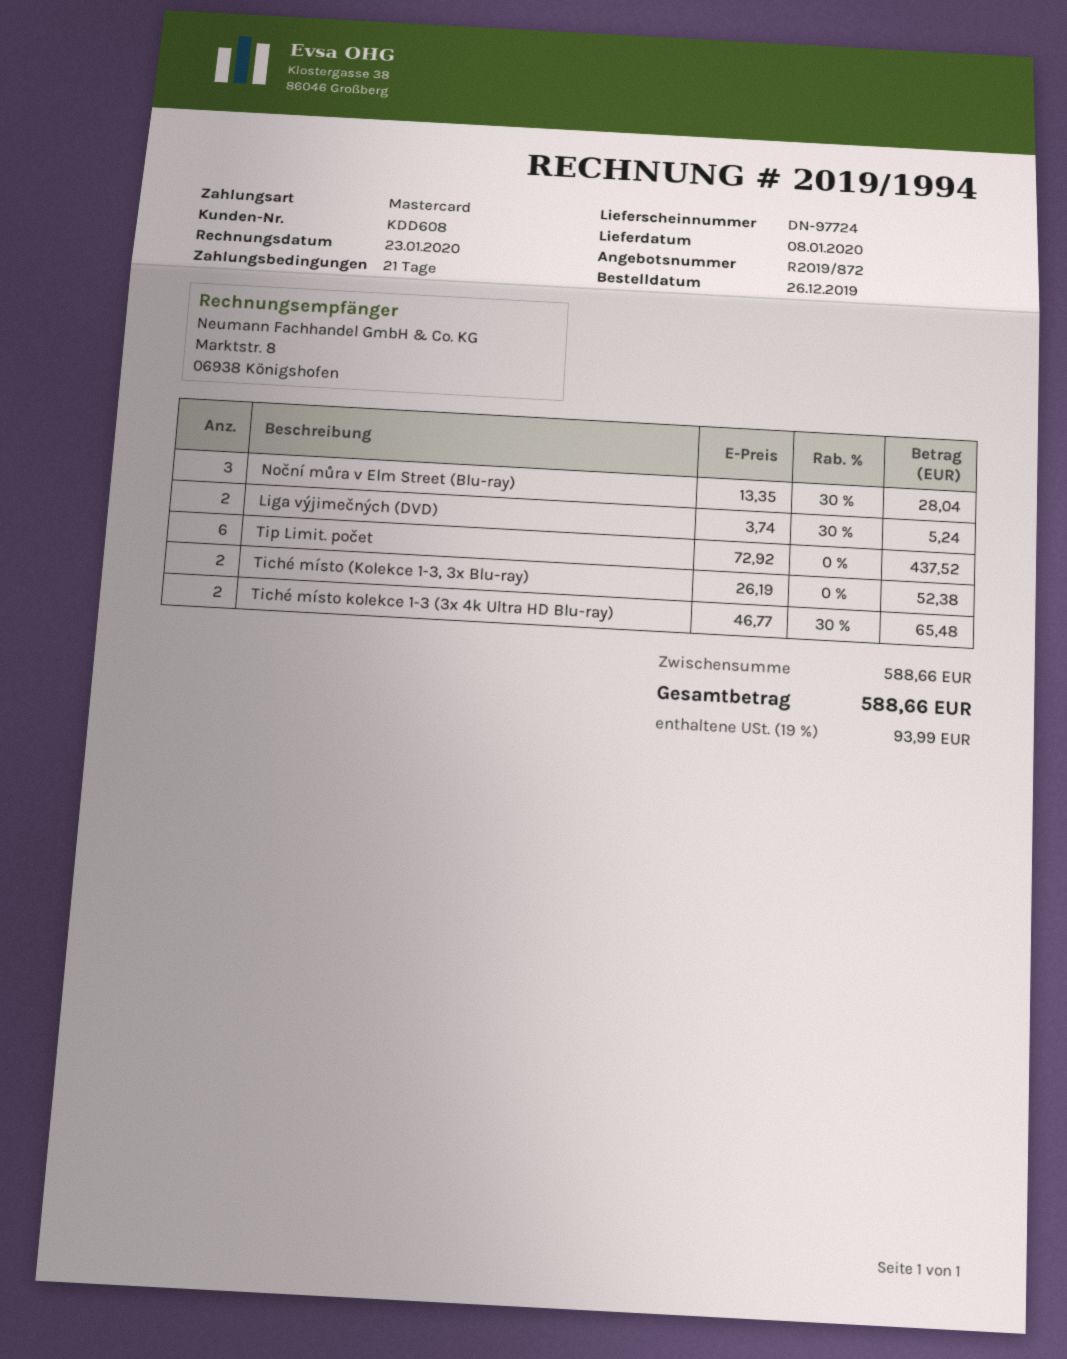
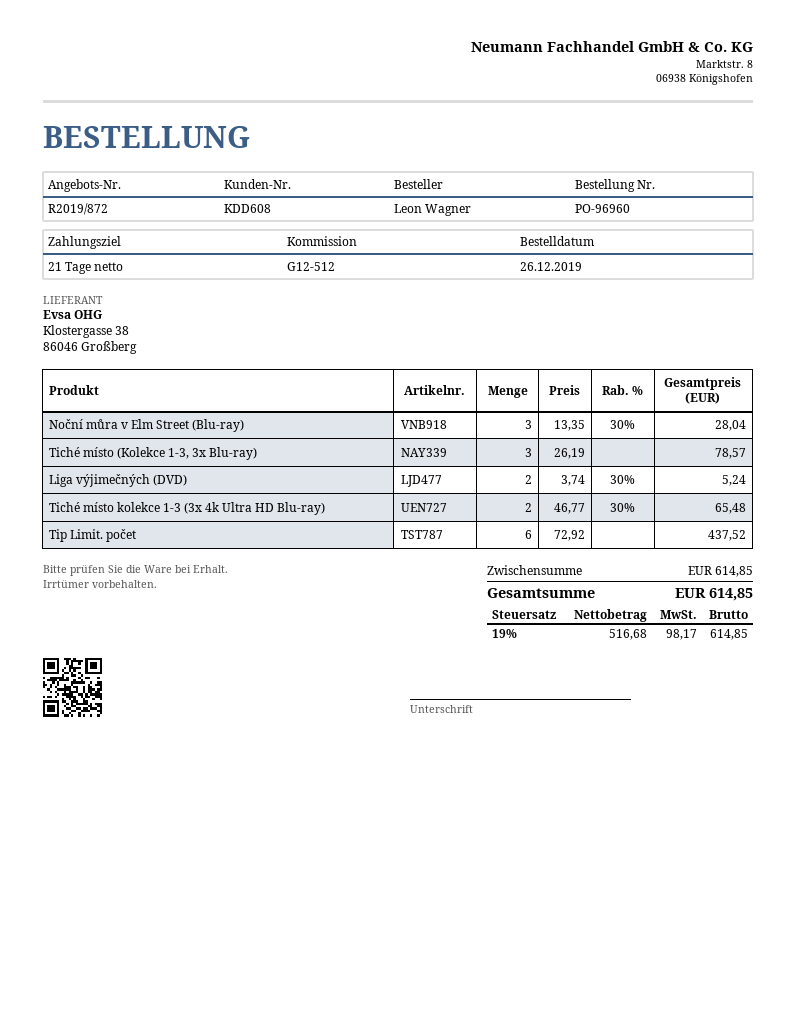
Tiché místo (Kolekce 1-3, 3x Blu-ray): 2 x 26.19 = 52.38 -> 3 x 26.19 = 78.57
subtotal: 588.66 -> 614.85
tax: 19% = 93.99 -> 19% = 98.17
total: 588.66 -> 614.85

